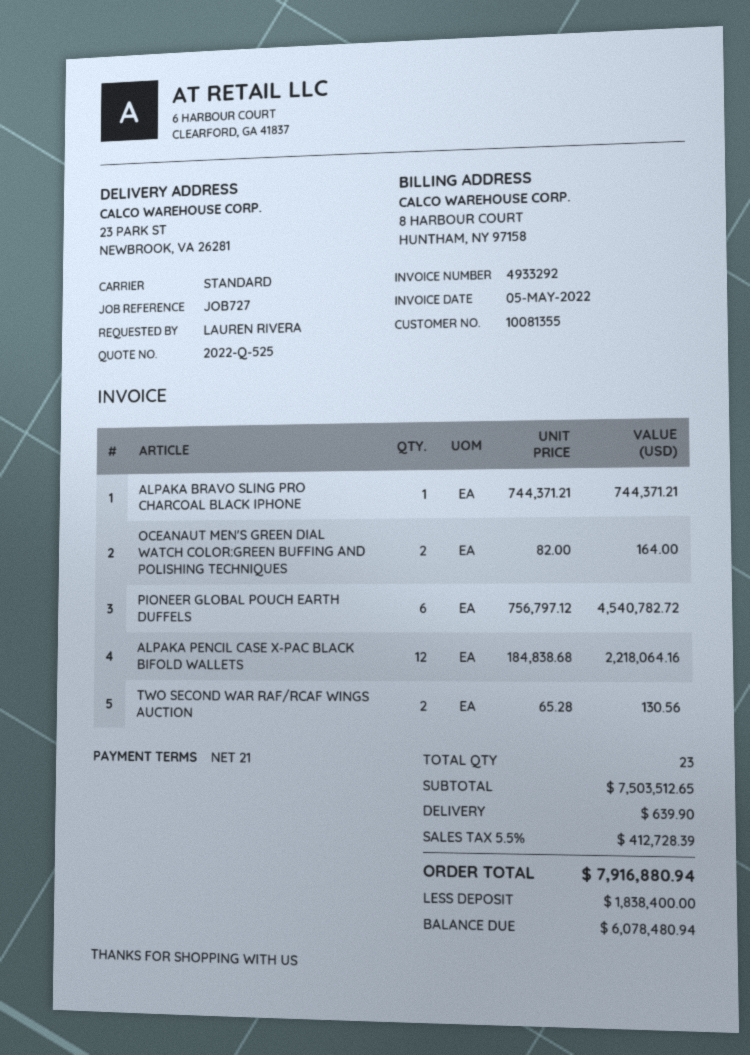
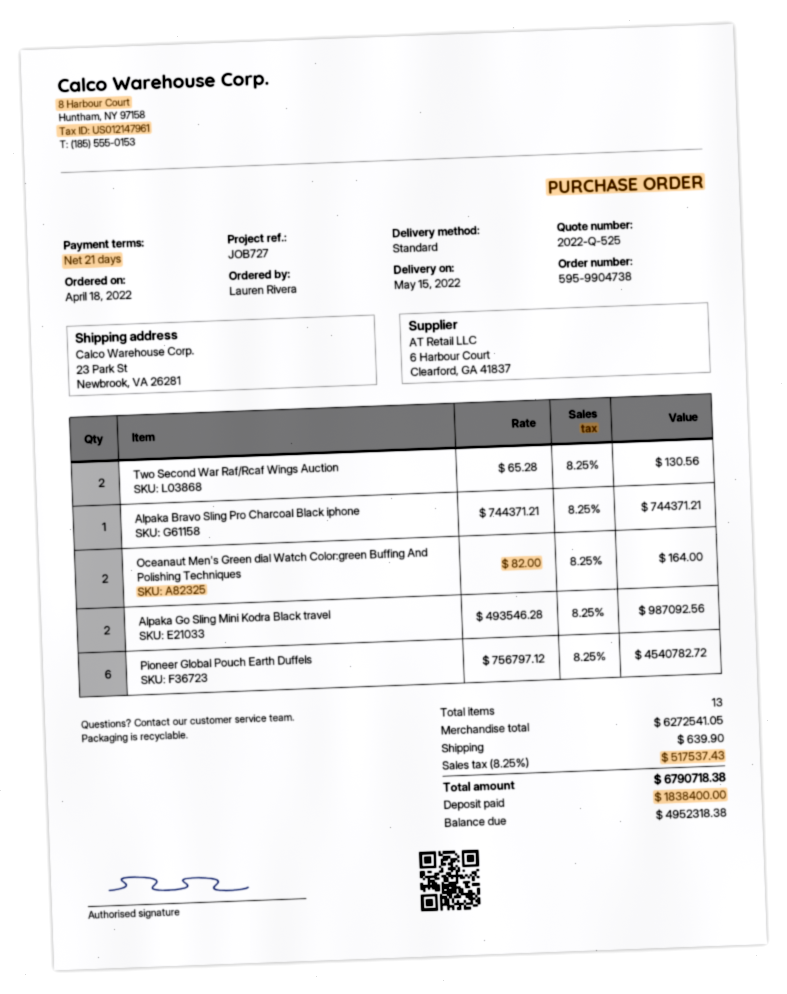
ALPAKA PENCIL CASE X-PAC BLACK BIFOLD WALLETS: 12 x 184838.68 = 2218064.16 -> none
Alpaka Go Sling Mini Kodra Black travel: none -> 2 x 493546.28 = 987092.56
total quantity: 23 -> 13
subtotal: 7503512.65 -> 6272541.05
tax: 5.5% = 412728.39 -> 8.25% = 517537.43
total: 7916880.94 -> 6790718.38
balance: 6078480.94 -> 4952318.38

